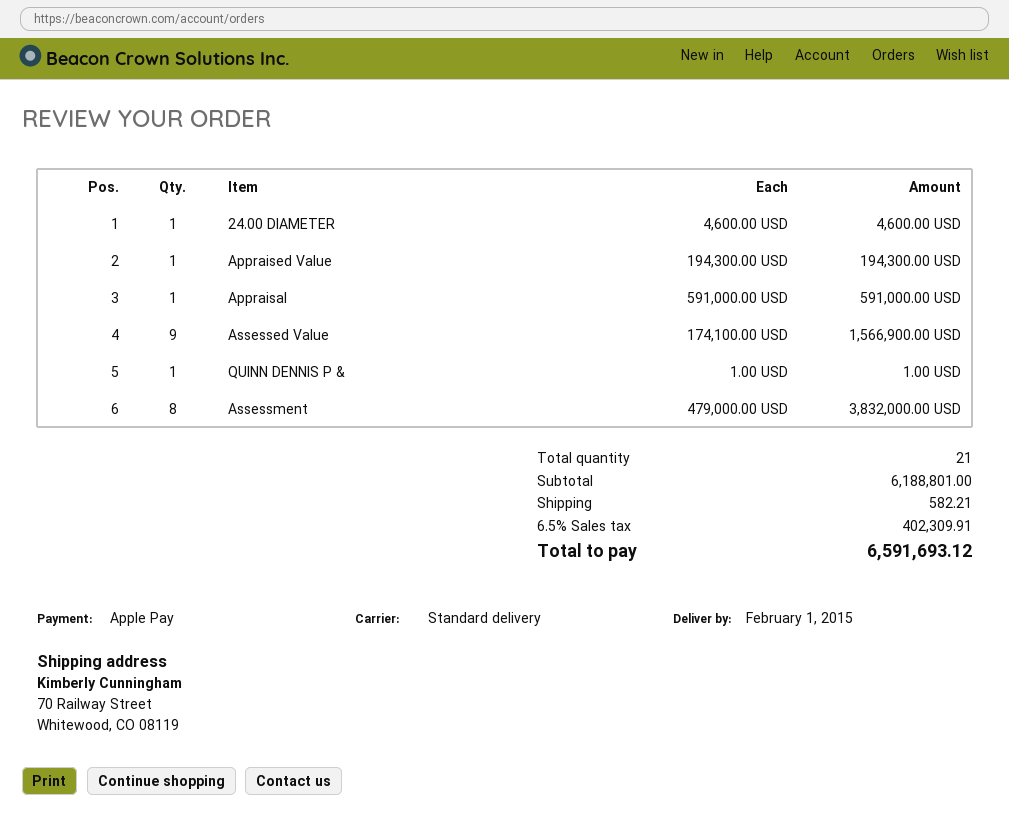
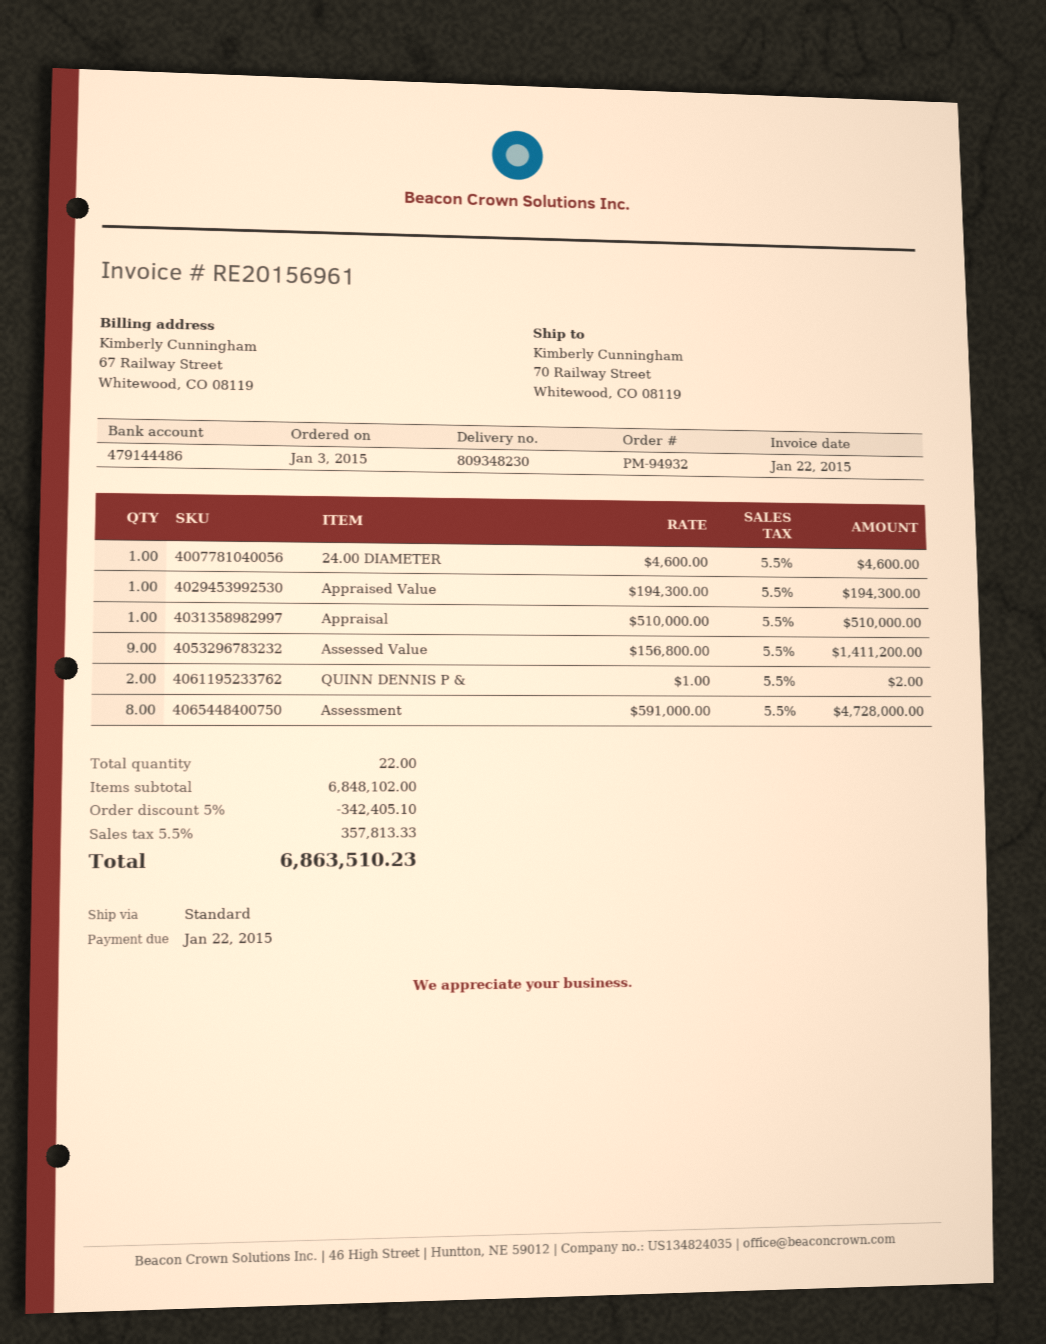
Appraisal: 1 x 591000.00 = 591000.00 -> 1 x 510000.00 = 510000.00
Assessed Value: 9 x 174100.00 = 1566900.00 -> 9 x 156800.00 = 1411200.00
QUINN DENNIS P &: 1 x 1.00 = 1.00 -> 2 x 1.00 = 2.00
Assessment: 8 x 479000.00 = 3832000.00 -> 8 x 591000.00 = 4728000.00
total quantity: 21 -> 22
subtotal: 6188801.00 -> 6848102.00
discount: none -> 5% = 342405.10
shipping: 582.21 -> none
tax: 6.5% = 402309.91 -> 5.5% = 357813.33
total: 6591693.12 -> 6863510.23

